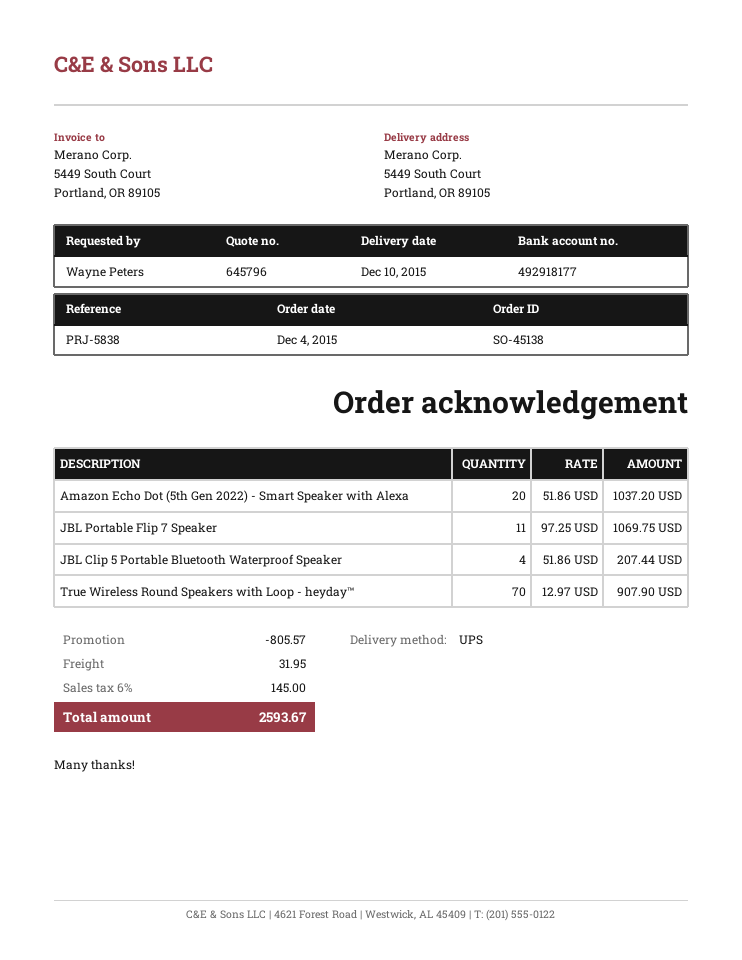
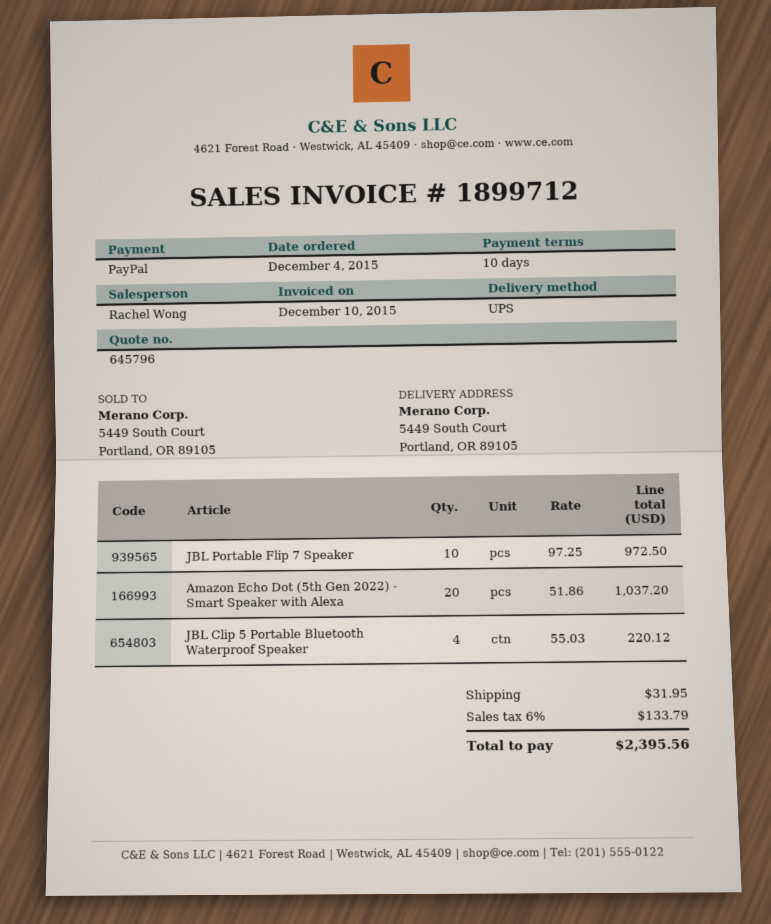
JBL Portable Flip 7 Speaker: 11 x 97.25 = 1069.75 -> 10 x 97.25 = 972.50
JBL Clip 5 Portable Bluetooth Waterproof Speaker: 4 x 51.86 = 207.44 -> 4 x 55.03 = 220.12
True Wireless Round Speakers with Loop - heyday™: 70 x 12.97 = 907.90 -> none
discount: 805.57 -> none
tax: 6% = 145.00 -> 6% = 133.79
total: 2593.67 -> 2395.56

